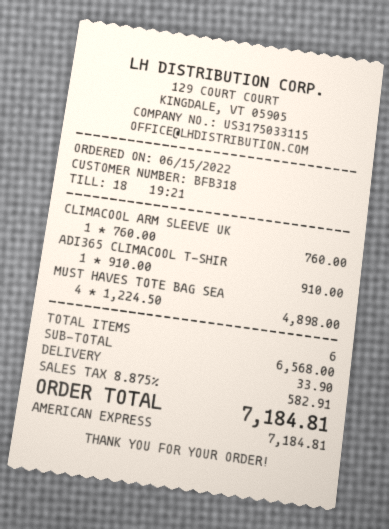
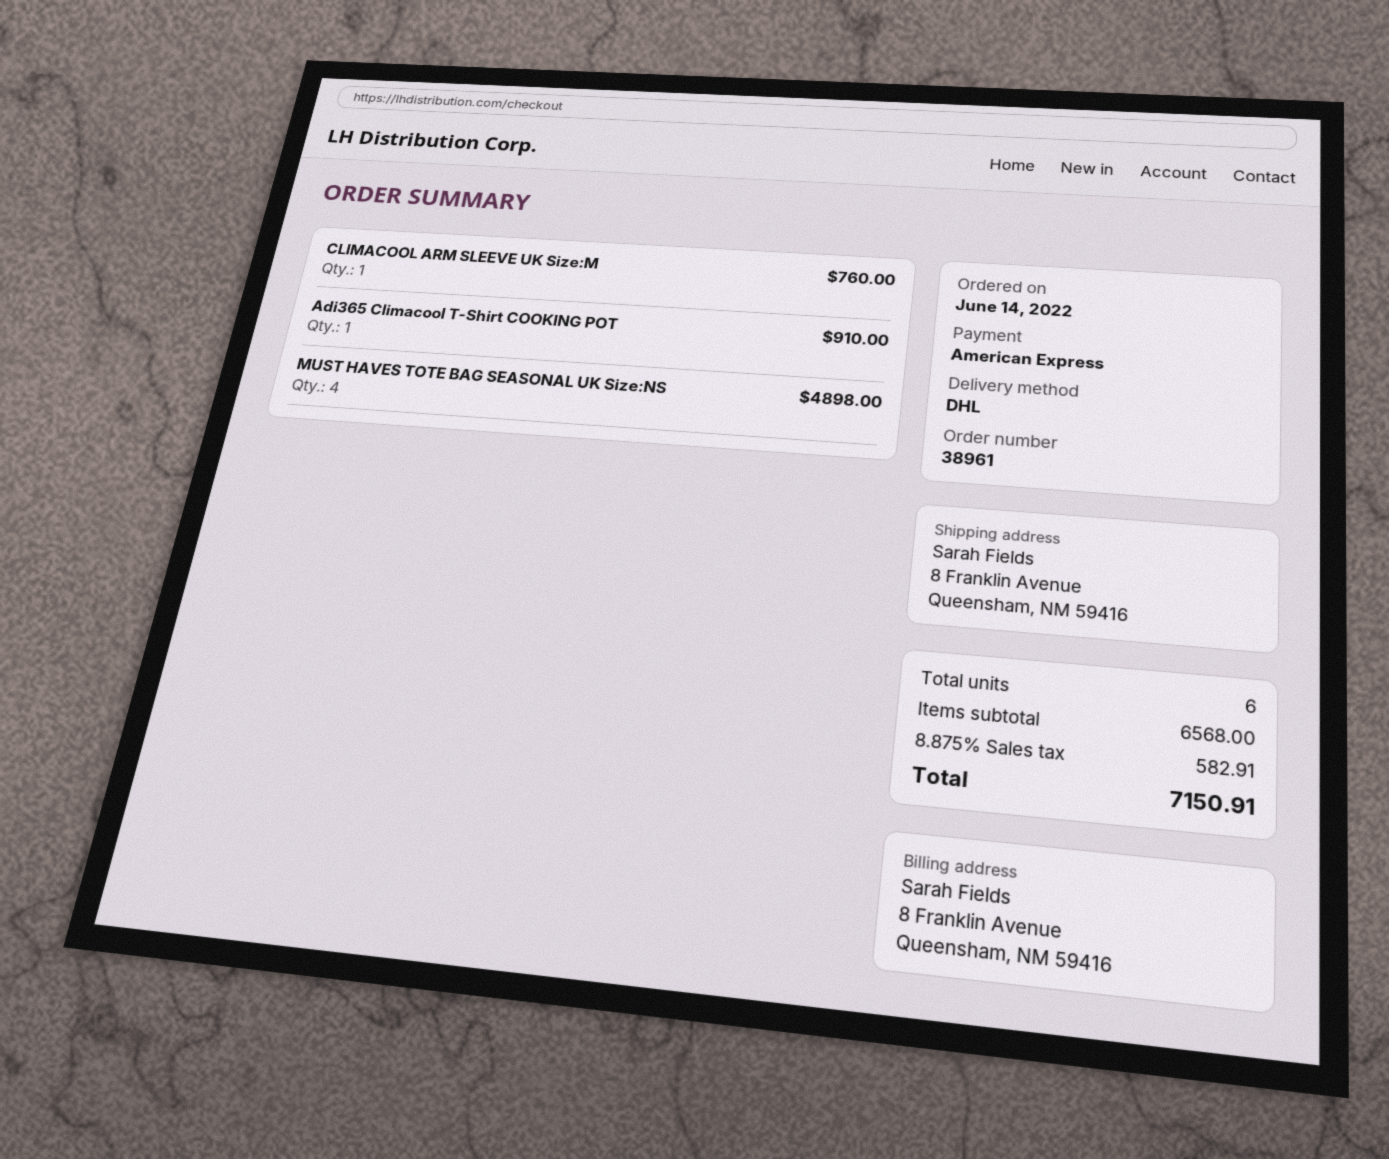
order date: 2022-06-15 -> 2022-06-14
shipping: 33.90 -> none
total: 7184.81 -> 7150.91

